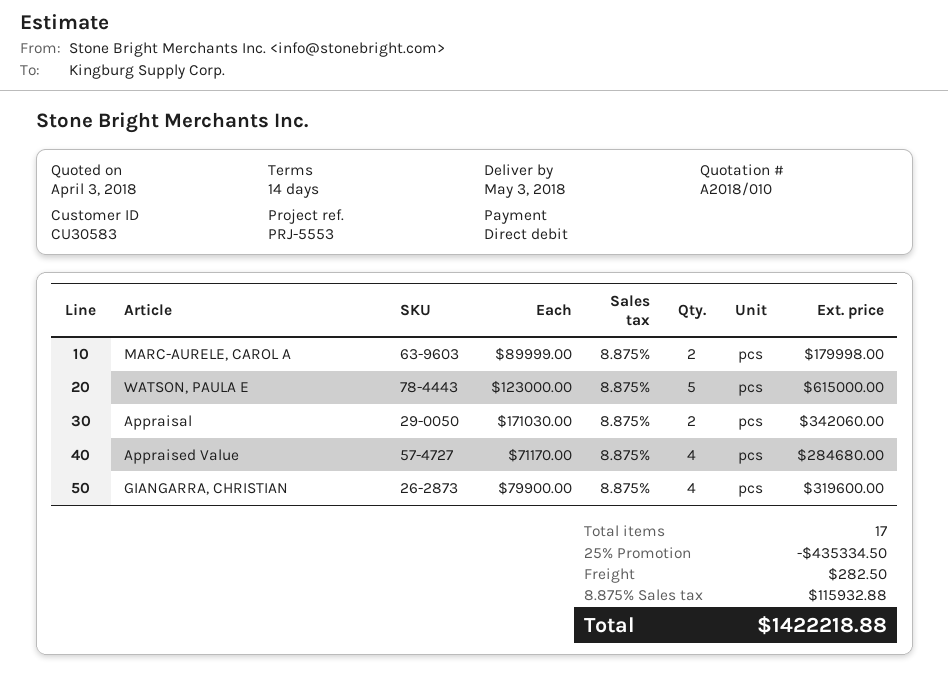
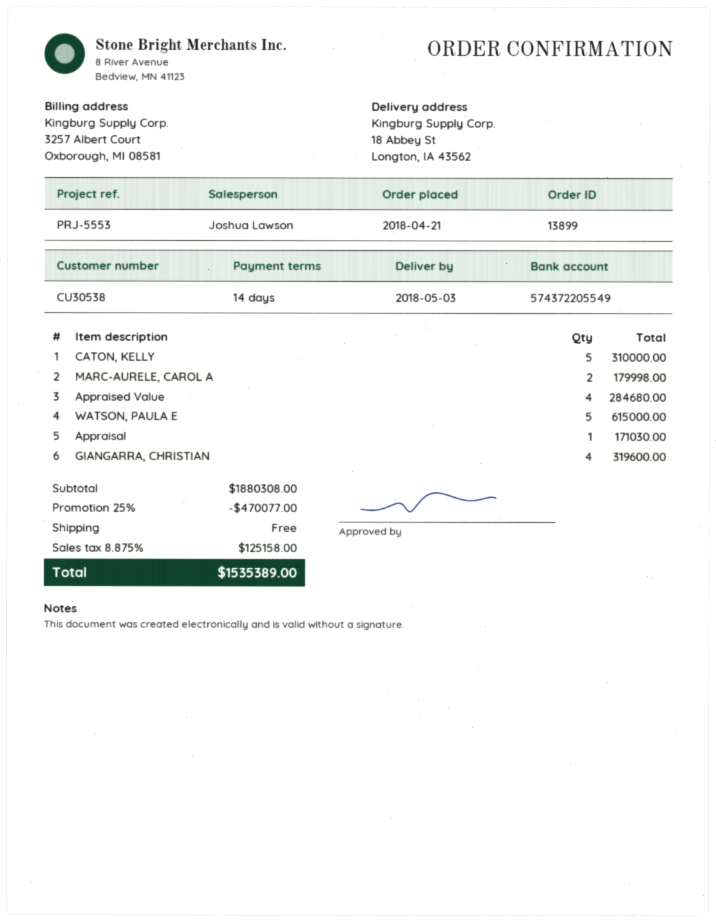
customer number: CU30583 -> CU30538
Appraisal: 2 for 342060.00 -> 1 for 171030.00
CATON, KELLY: none -> 5 for 310000.00
discount: 25% = 435334.50 -> 25% = 470077.00
shipping: 282.50 -> 0.00
tax: 8.875% = 115932.88 -> 8.875% = 125158.00
total: 1422218.88 -> 1535389.00

